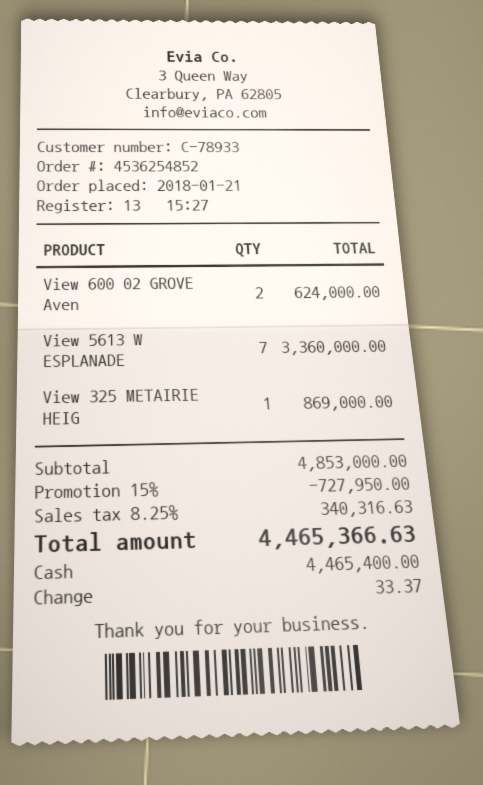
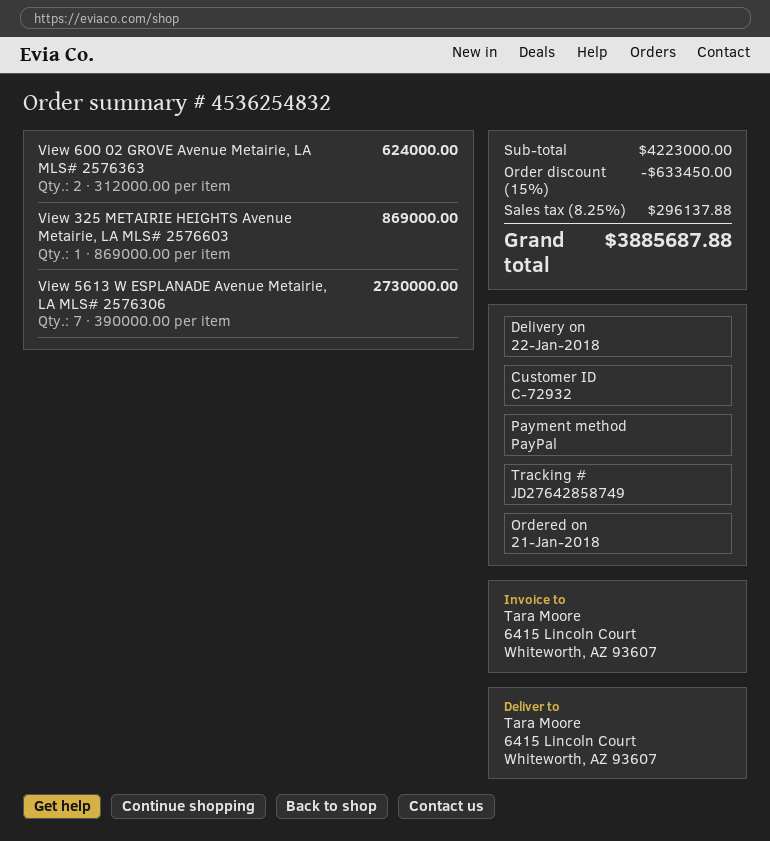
order number: 4536254852 -> 4536254832
customer number: C-78933 -> C-72932
payment method: cash -> PayPal
View 5613 W ESPLANADE: 7 for 3360000.00 -> 7 for 2730000.00
subtotal: 4853000.00 -> 4223000.00
discount: 15% = 727950.00 -> 15% = 633450.00
tax: 8.25% = 340316.63 -> 8.25% = 296137.88
total: 4465366.63 -> 3885687.88

